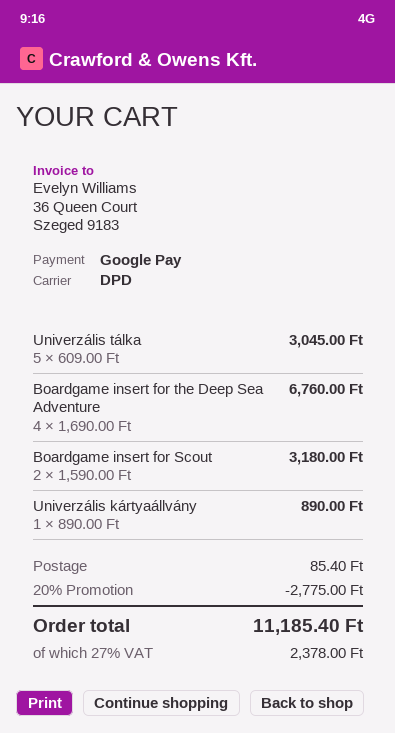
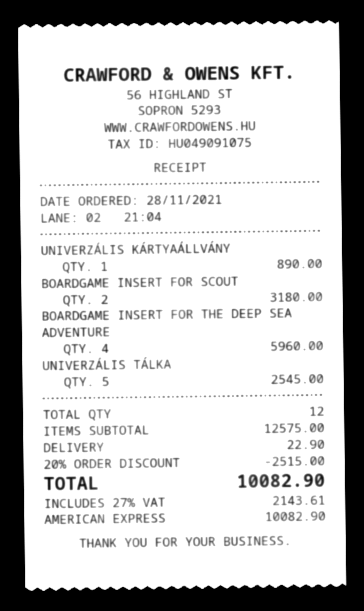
payment method: Google Pay -> American Express
Univerzális tálka: 5 for 3045.00 -> 5 for 2545.00
Boardgame insert for the Deep Sea Adventure: 4 for 6760.00 -> 4 for 5960.00
discount: 20% = 2775.00 -> 20% = 2515.00
shipping: 85.40 -> 22.90
tax: 27% = 2378.00 -> 27% = 2143.61
total: 11185.40 -> 10082.90

